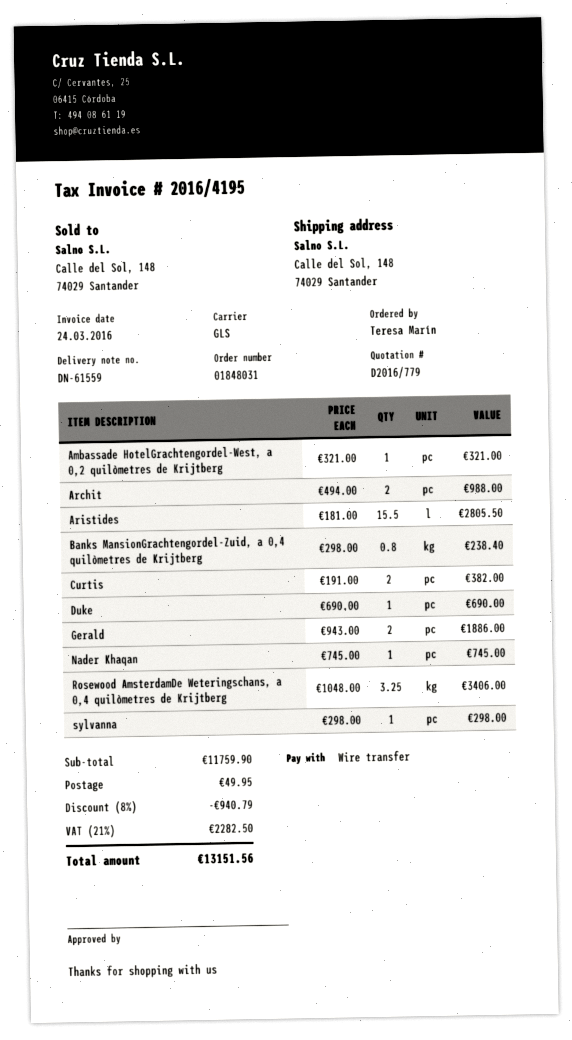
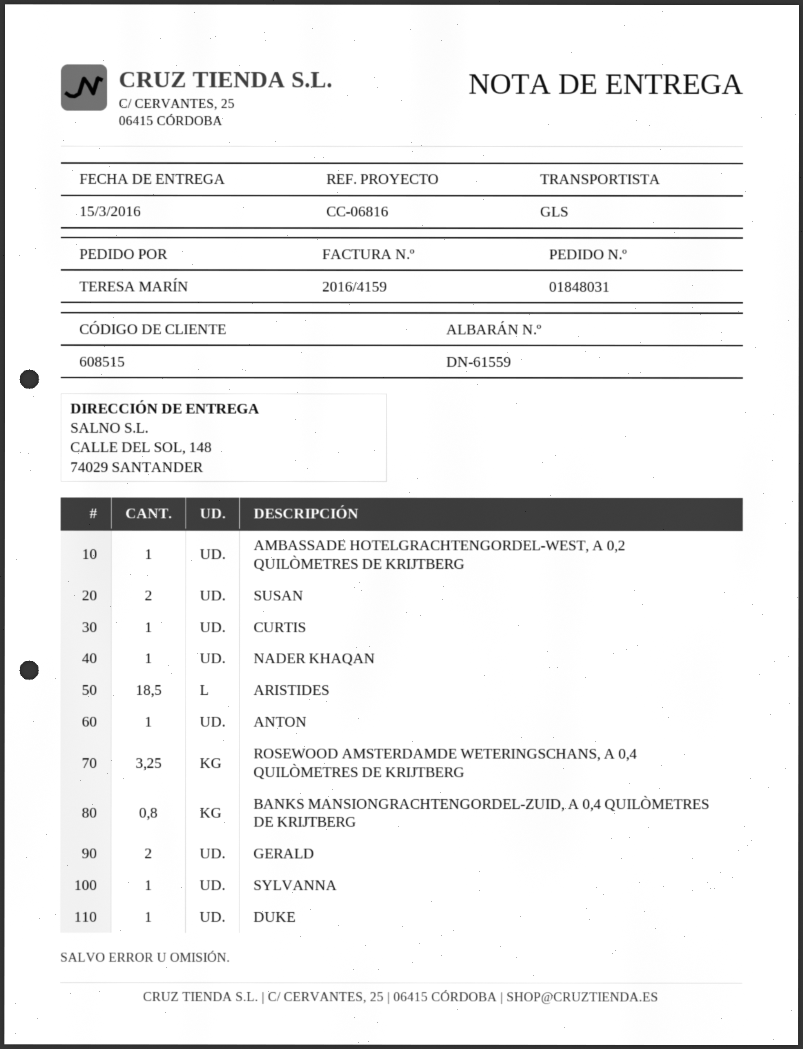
invoice number: 2016/4195 -> 2016/4159
Archit: 2 -> none
Aristides: 15.5 -> 18.5
Curtis: 2 -> 1
SUSAN: none -> 2
ANTON: none -> 1

